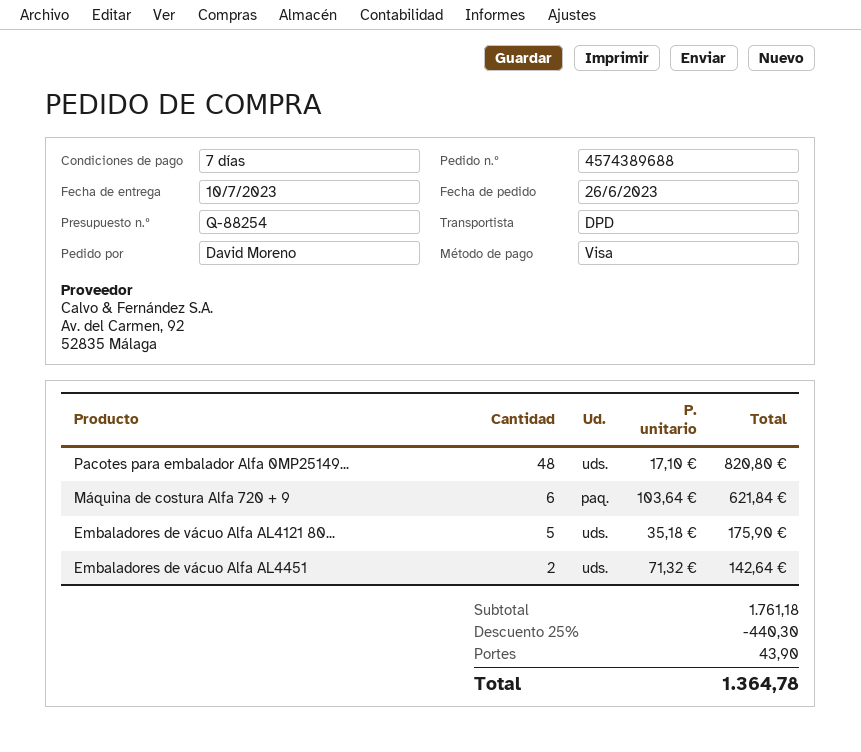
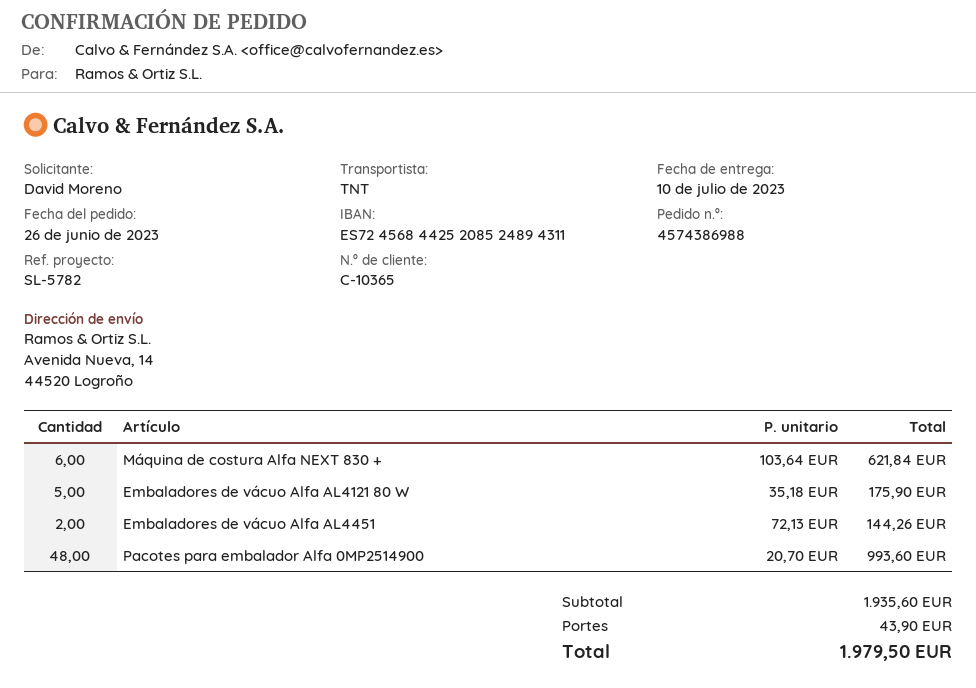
order number: 4574389688 -> 4574386988
shipping method: DPD -> TNT
Pacotes para embalador Alfa 0MP25149...: 48 x 17.10 = 820.80 -> 48 x 20.70 = 993.60
Máquina de costura Alfa 720 + 9: 6 x 103.64 = 621.84 -> none
Embaladores de vácuo Alfa AL4451: 2 x 71.32 = 142.64 -> 2 x 72.13 = 144.26
Máquina de costura Alfa NEXT 830 +: none -> 6 x 103.64 = 621.84
subtotal: 1761.18 -> 1935.60
discount: 25% = 440.30 -> none
total: 1364.78 -> 1979.50

